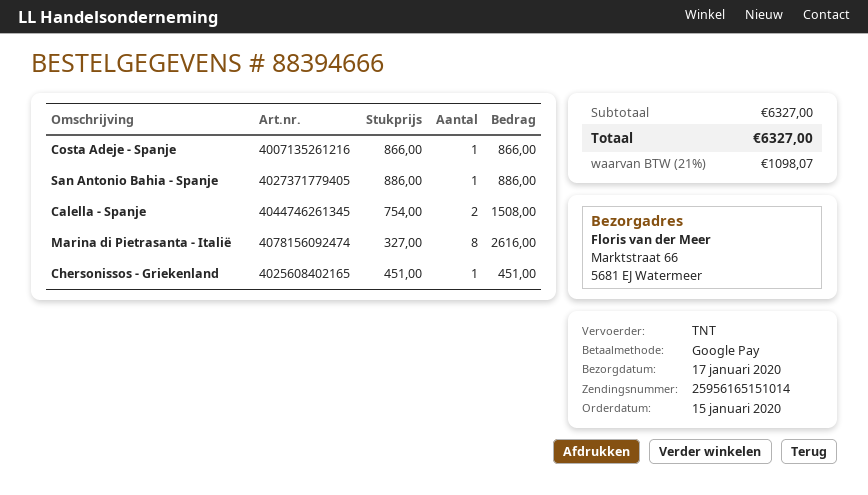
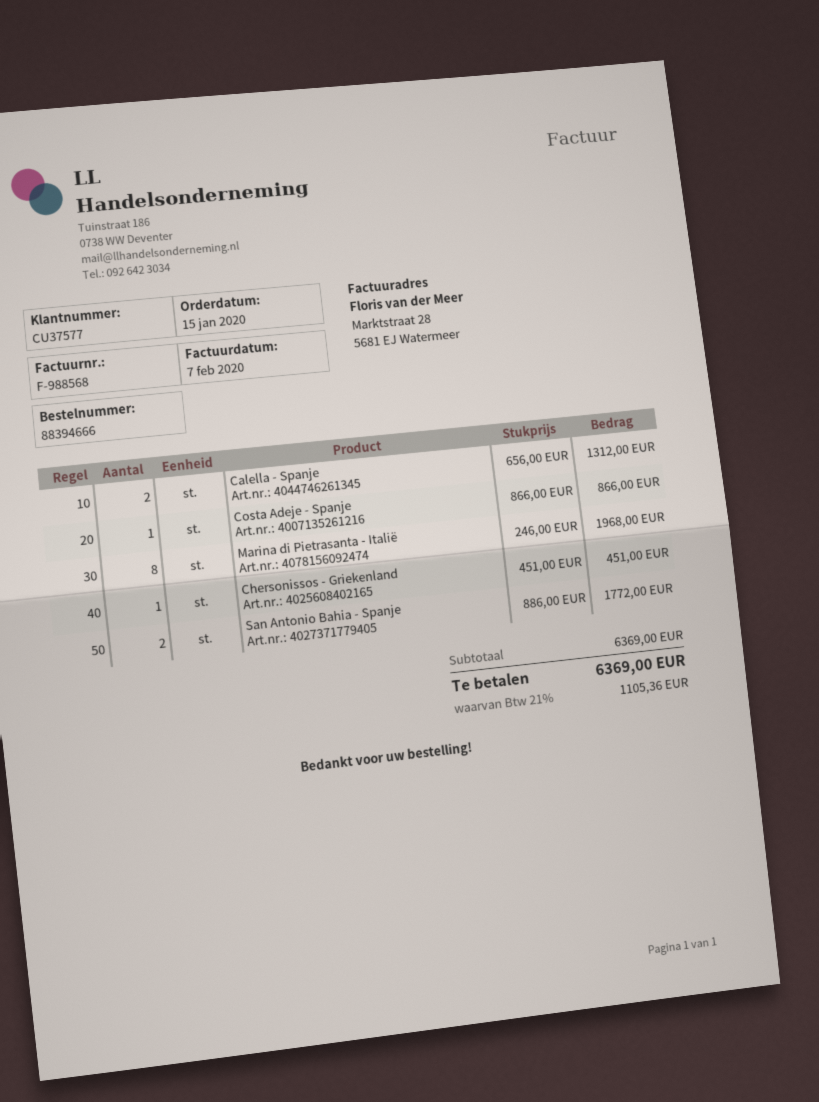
San Antonio Bahia - Spanje: 1 x 886.00 = 886.00 -> 2 x 886.00 = 1772.00
Calella - Spanje: 2 x 754.00 = 1508.00 -> 2 x 656.00 = 1312.00
Marina di Pietrasanta - Italië: 8 x 327.00 = 2616.00 -> 8 x 246.00 = 1968.00
subtotal: 6327.00 -> 6369.00
tax: 21% = 1098.07 -> 21% = 1105.36
total: 6327.00 -> 6369.00

